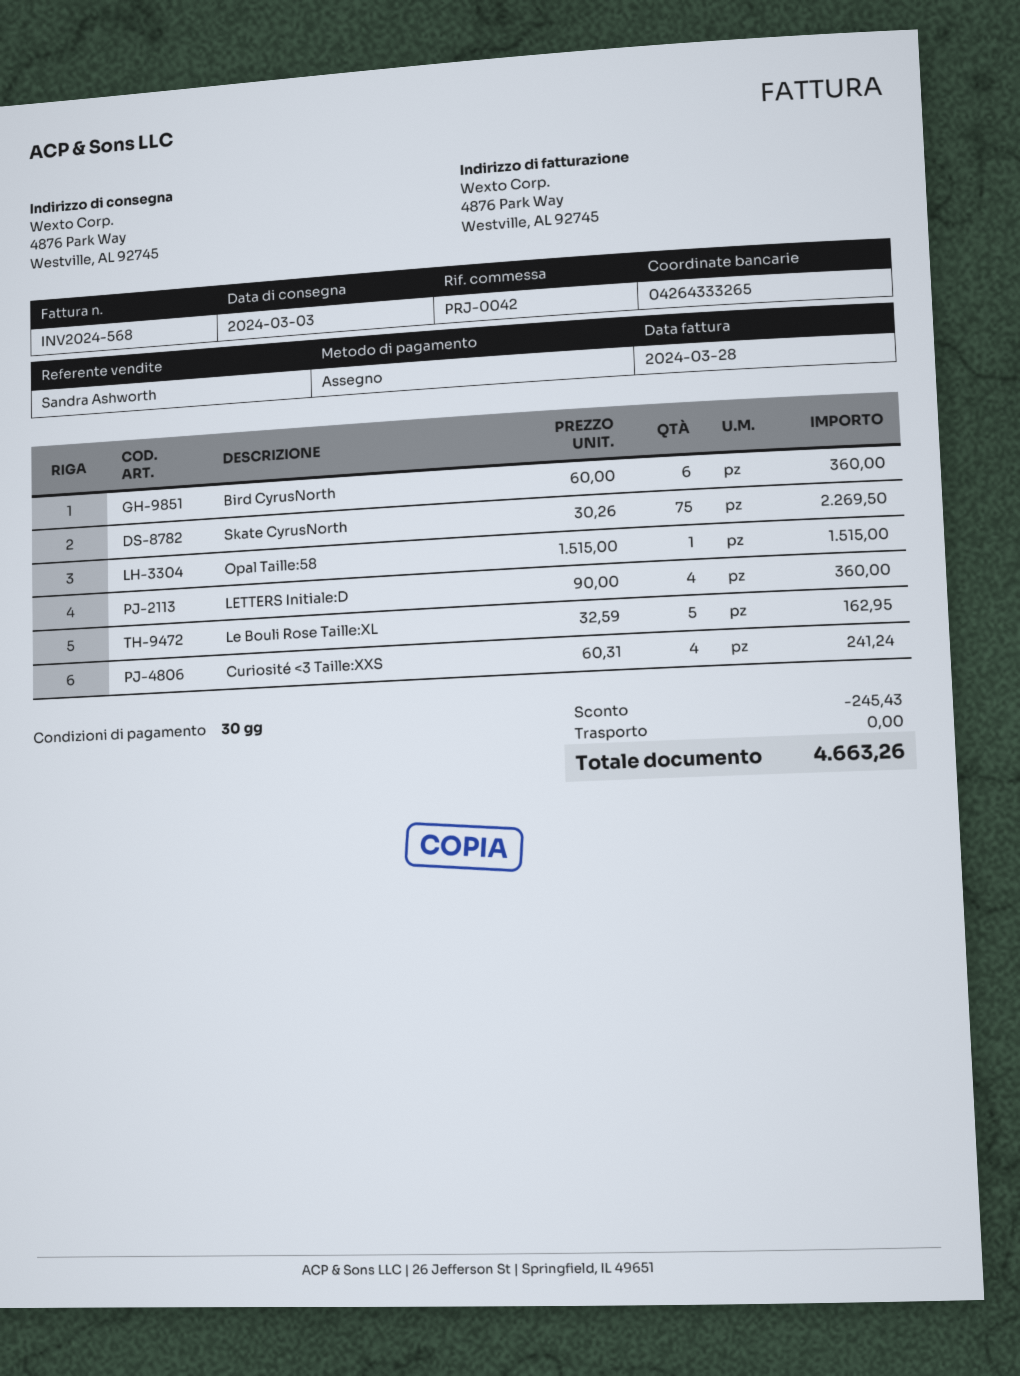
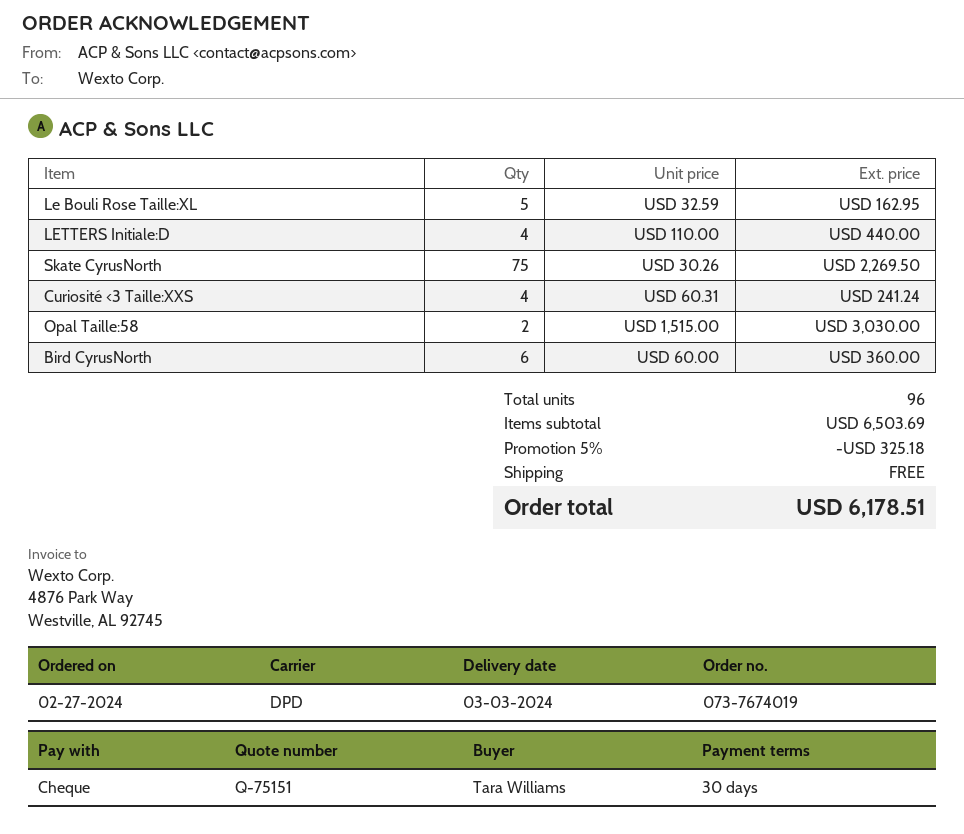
Opal Taille:58: 1 x 1515.00 = 1515.00 -> 2 x 1515.00 = 3030.00
LETTERS Initiale:D: 4 x 90.00 = 360.00 -> 4 x 110.00 = 440.00
discount: 245.43 -> 325.18
total: 4663.26 -> 6178.51

